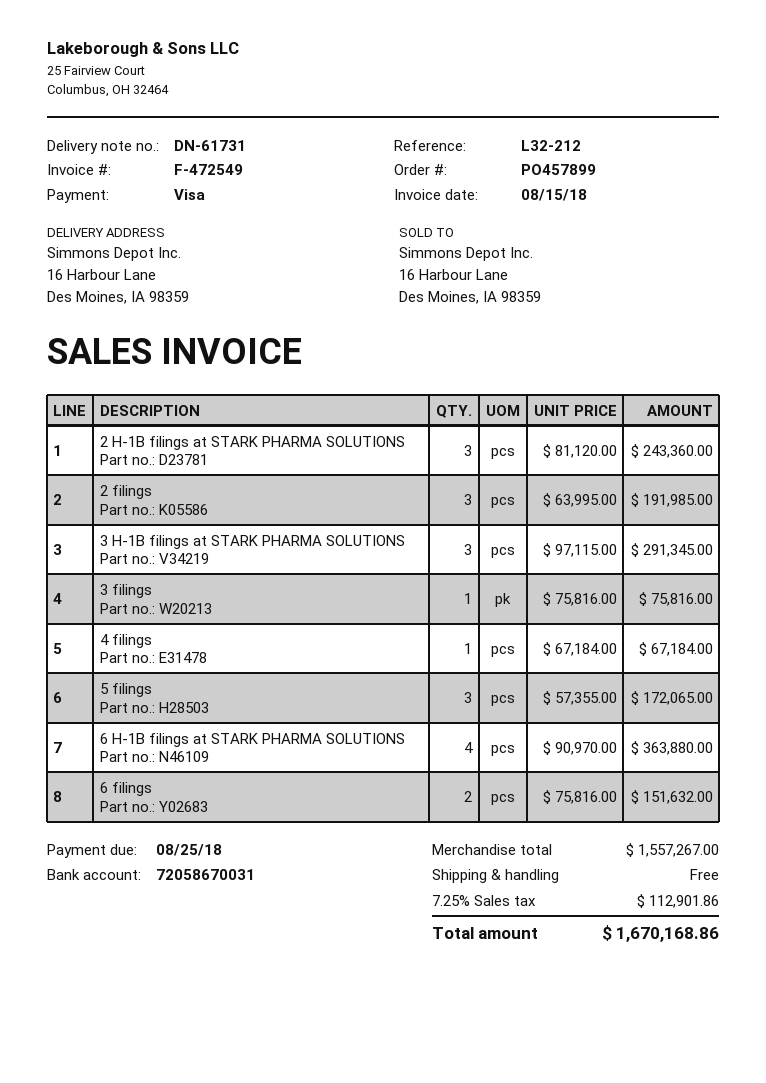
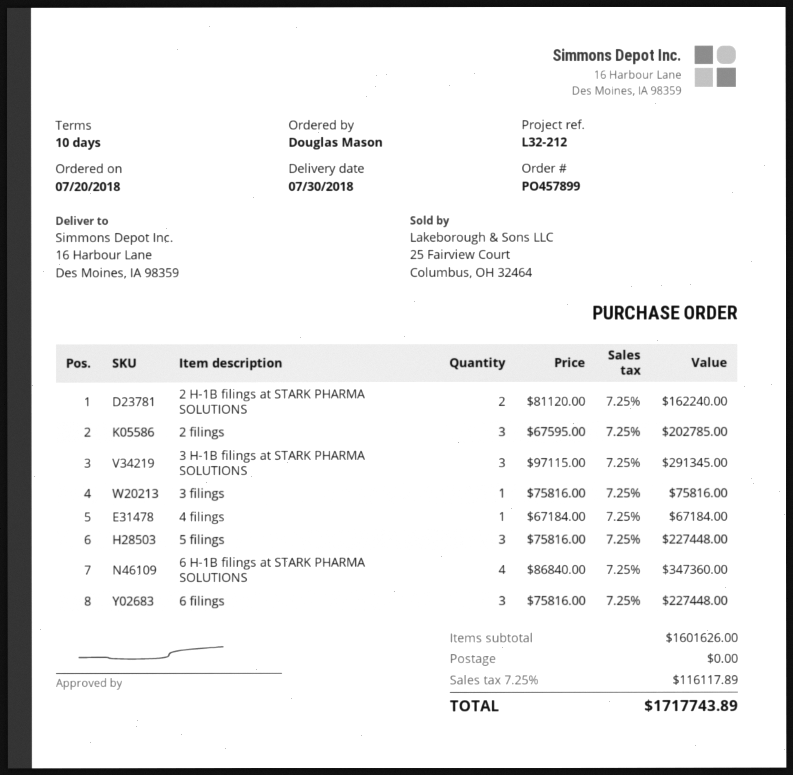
2 H-1B filings at STARK PHARMA SOLUTIONS: 3 x 81120.00 = 243360.00 -> 2 x 81120.00 = 162240.00
2 filings: 3 x 63995.00 = 191985.00 -> 3 x 67595.00 = 202785.00
5 filings: 3 x 57355.00 = 172065.00 -> 3 x 75816.00 = 227448.00
6 H-1B filings at STARK PHARMA SOLUTIONS: 4 x 90970.00 = 363880.00 -> 4 x 86840.00 = 347360.00
6 filings: 2 x 75816.00 = 151632.00 -> 3 x 75816.00 = 227448.00
subtotal: 1557267.00 -> 1601626.00
tax: 7.25% = 112901.86 -> 7.25% = 116117.89
total: 1670168.86 -> 1717743.89

